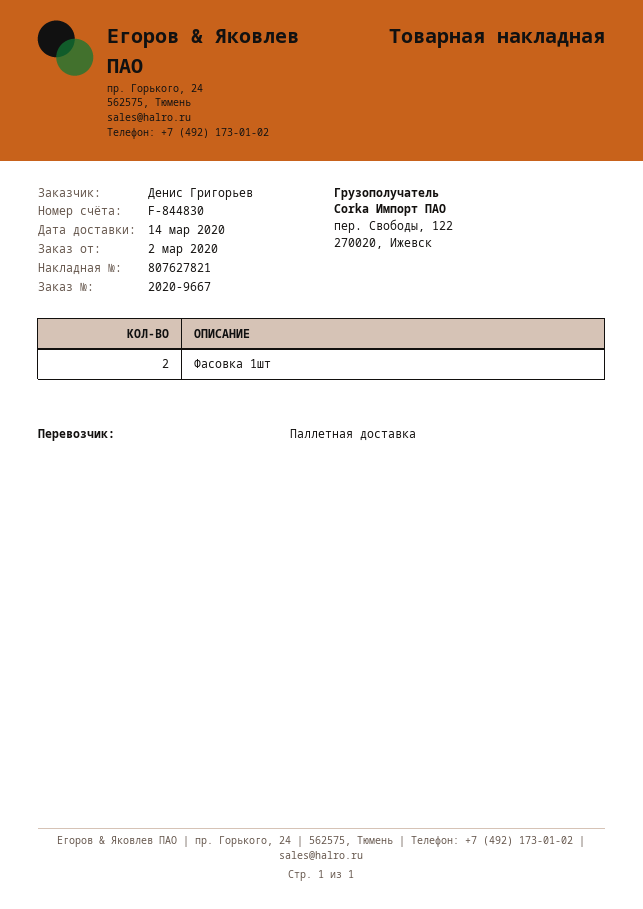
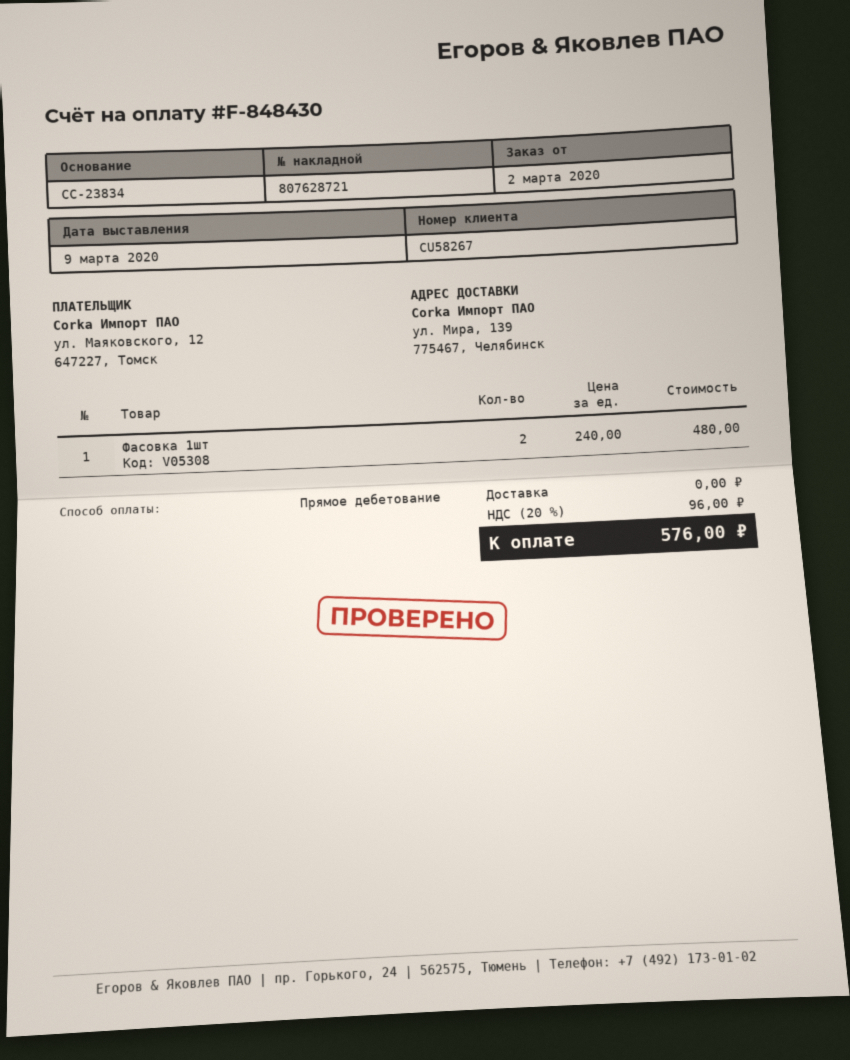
delivery note number: 807627821 -> 807628721
invoice number: F-844830 -> F-848430
ship to: пер. Свободы, 122, 270020, Ижевск -> ул. Мира, 139, 775467, Челябинск

